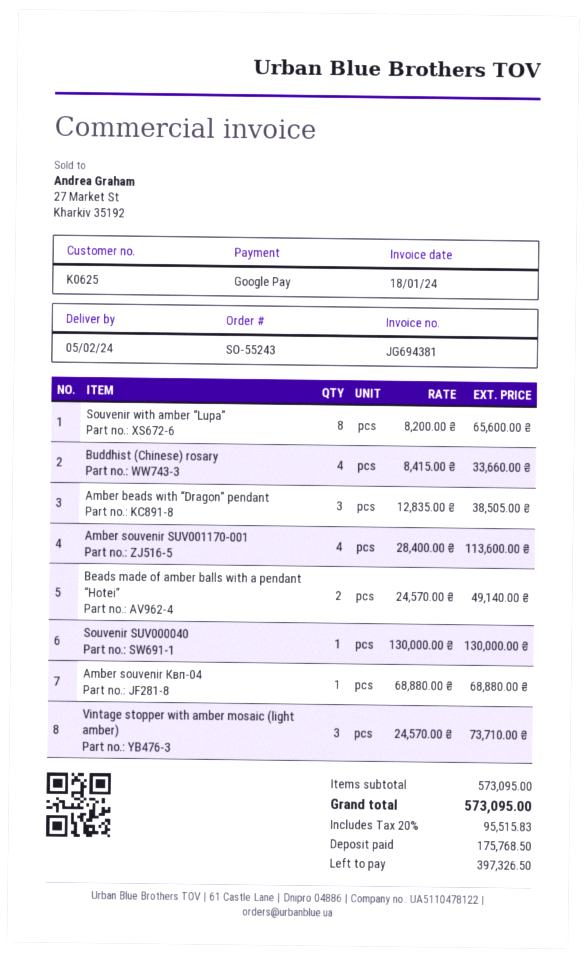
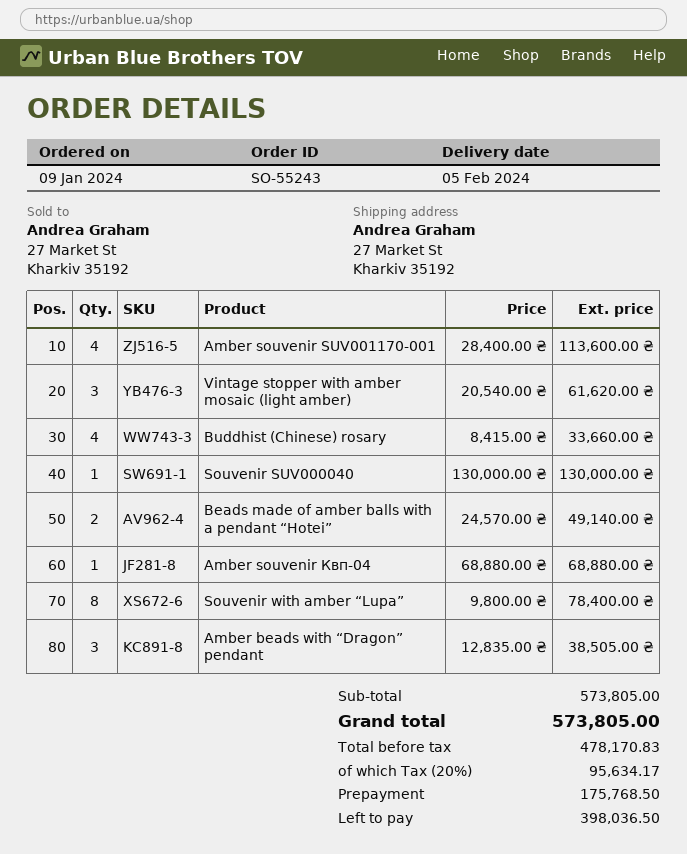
Souvenir with amber “Lupa”: 8 x 8200.00 = 65600.00 -> 8 x 9800.00 = 78400.00
Vintage stopper with amber mosaic (light amber): 3 x 24570.00 = 73710.00 -> 3 x 20540.00 = 61620.00
subtotal: 573095.00 -> 573805.00
tax: 20% = 95515.83 -> 20% = 95634.17
total: 573095.00 -> 573805.00
balance: 397326.50 -> 398036.50

